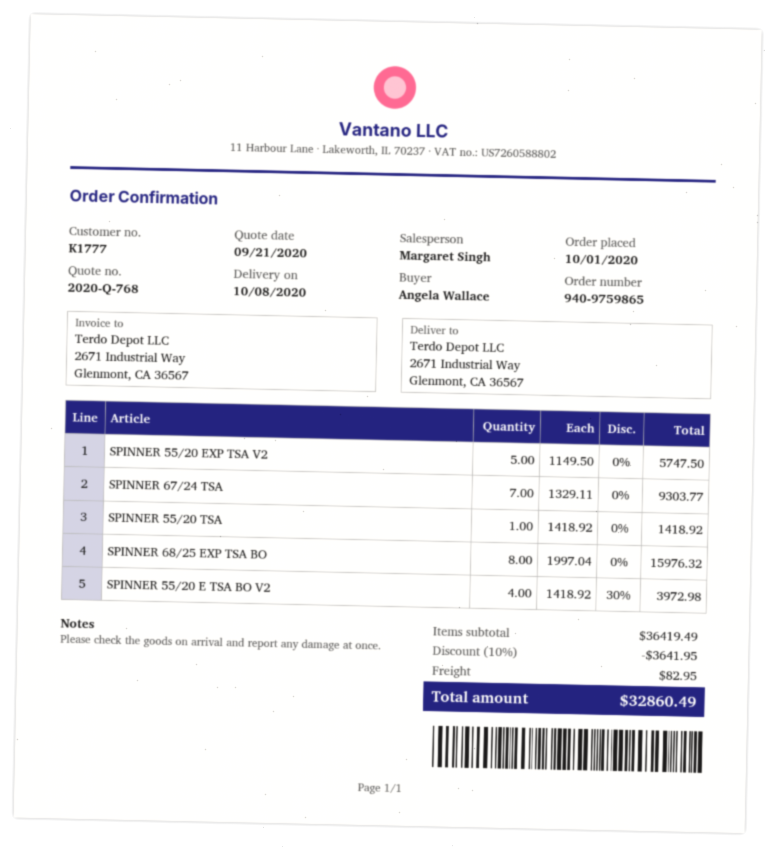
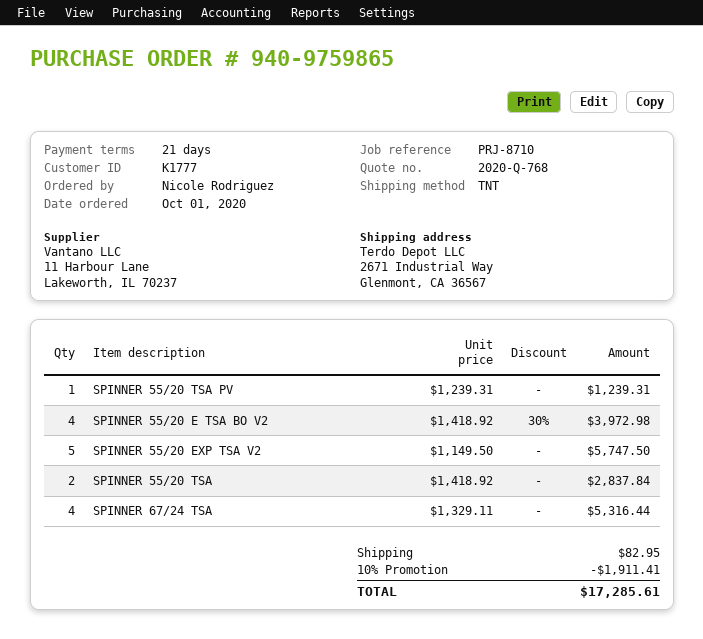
ordered by: Angela Wallace -> Nicole Rodriguez
SPINNER 67/24 TSA: 7 x 1329.11 = 9303.77 -> 4 x 1329.11 = 5316.44
SPINNER 55/20 TSA: 1 x 1418.92 = 1418.92 -> 2 x 1418.92 = 2837.84
SPINNER 68/25 EXP TSA BO: 8 x 1997.04 = 15976.32 -> none
SPINNER 55/20 TSA PV: none -> 1 x 1239.31 = 1239.31
discount: 10% = 3641.95 -> 10% = 1911.41
total: 32860.49 -> 17285.61

